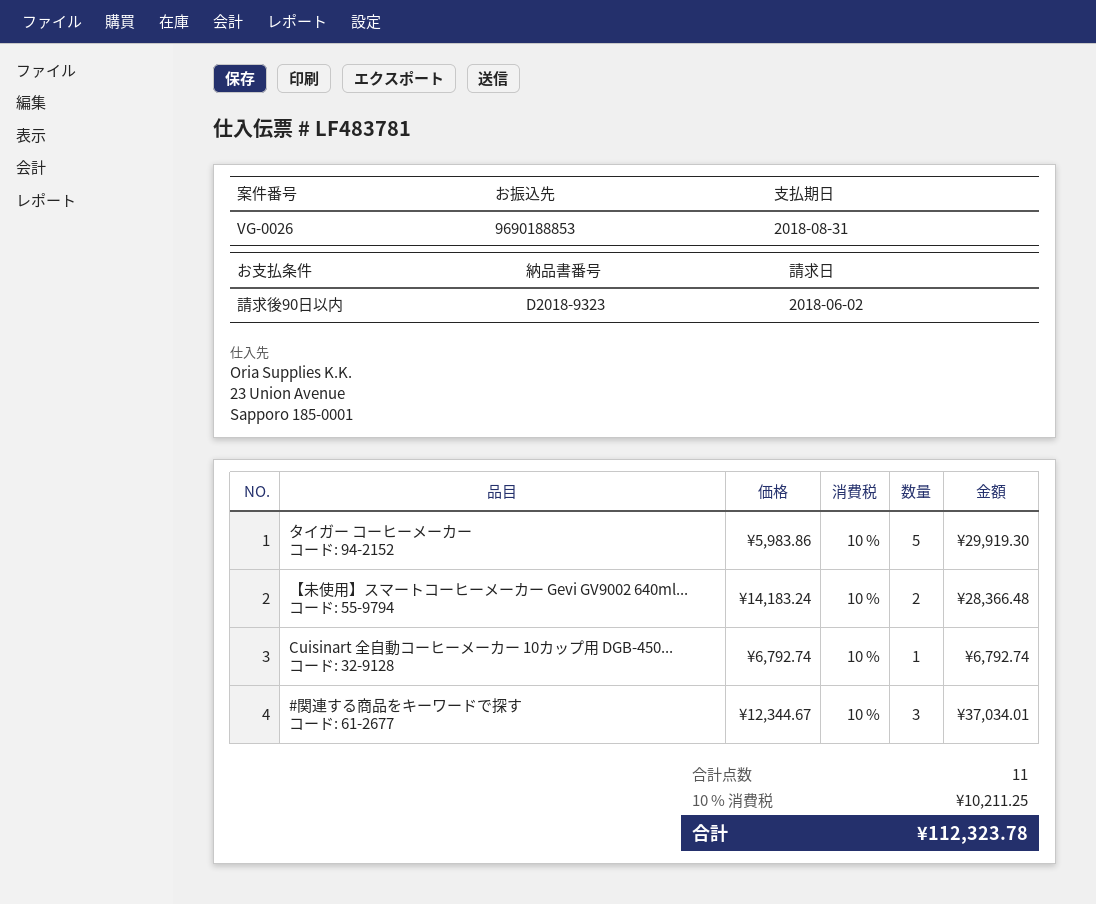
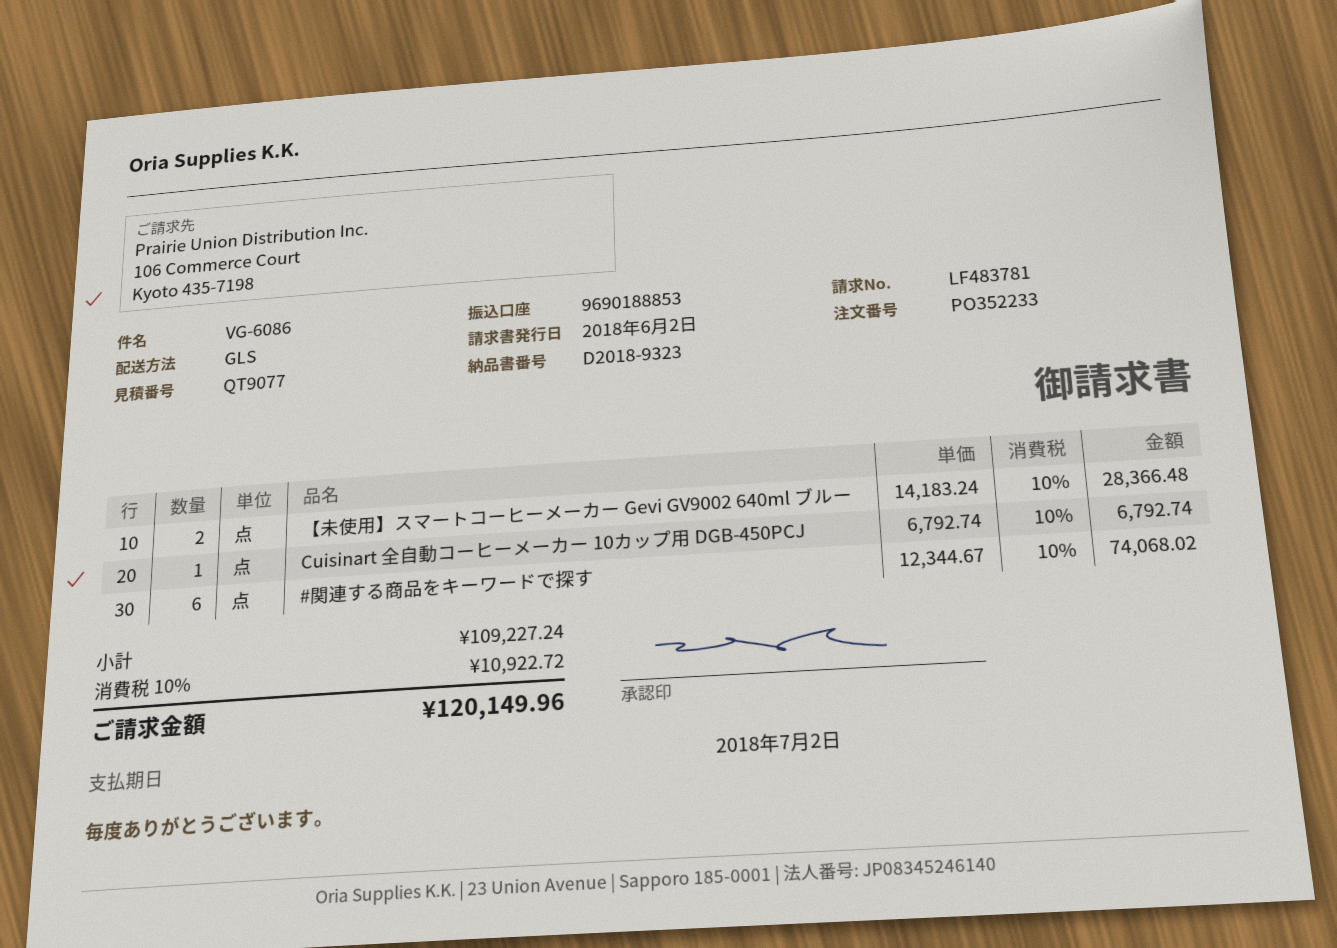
due date: 2018-08-31 -> 2018-07-02
reference: VG-0026 -> VG-6086
タイガー コーヒーメーカー: 5 x 5983.86 = 29919.30 -> none
#関連する商品をキーワードで探す: 3 x 12344.67 = 37034.01 -> 6 x 12344.67 = 74068.02
tax: 10% = 10211.25 -> 10% = 10922.72
total: 112323.78 -> 120149.96

